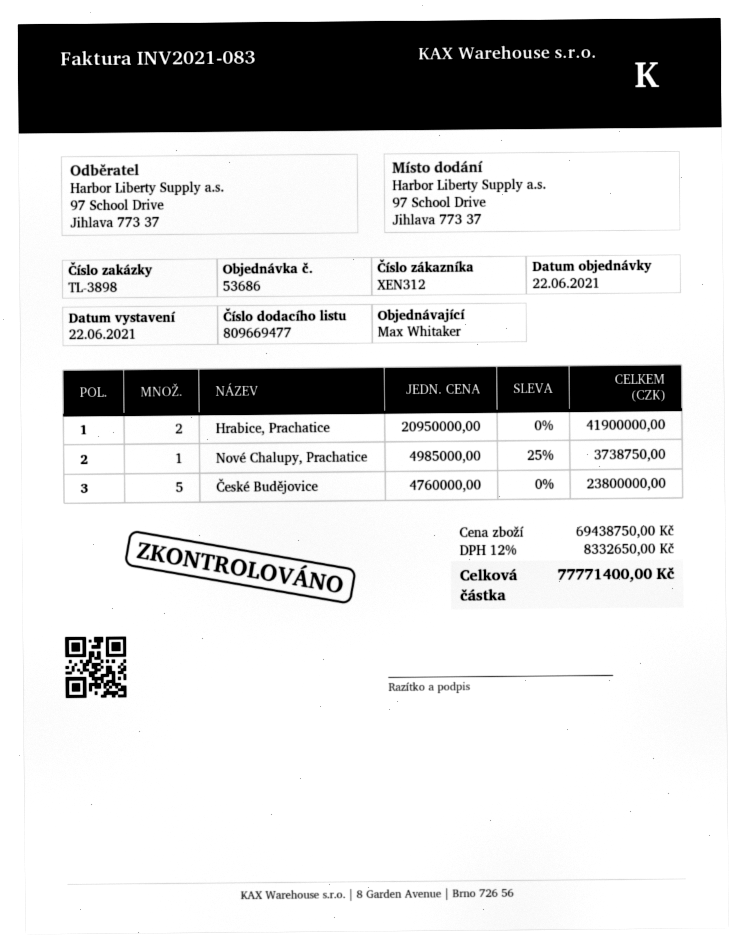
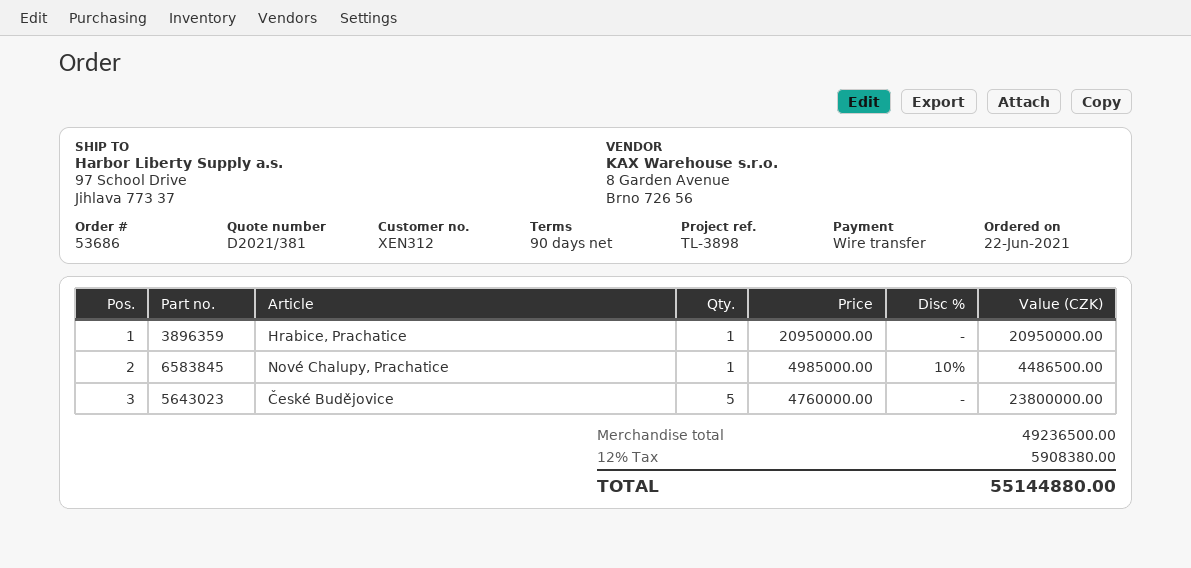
Hrabice, Prachatice: 2 x 20950000.00 = 41900000.00 -> 1 x 20950000.00 = 20950000.00
Nové Chalupy, Prachatice: 1 x 4985000.00 - 25% = 3738750.00 -> 1 x 4985000.00 - 10% = 4486500.00
subtotal: 69438750.00 -> 49236500.00
tax: 12% = 8332650.00 -> 12% = 5908380.00
total: 77771400.00 -> 55144880.00

